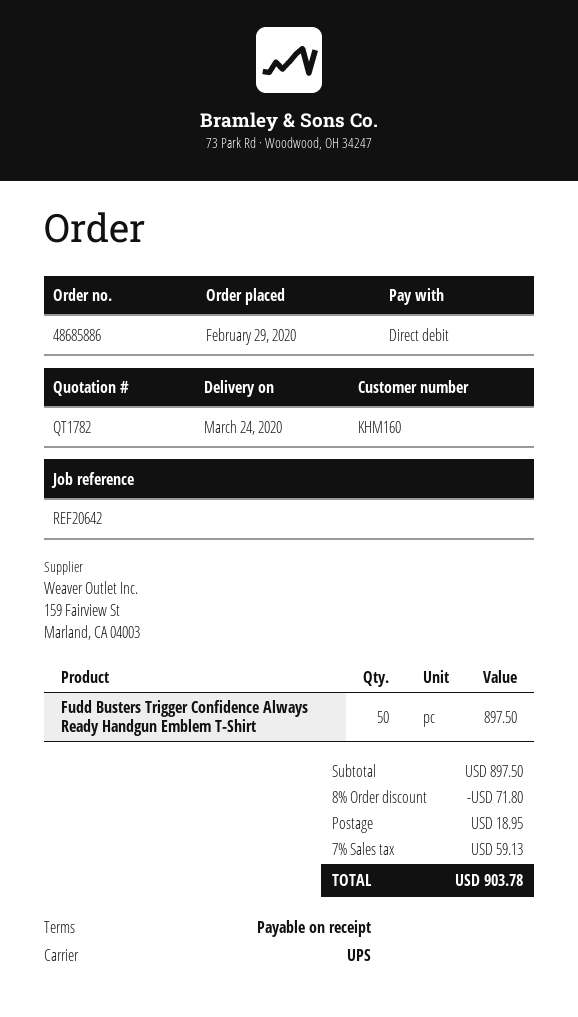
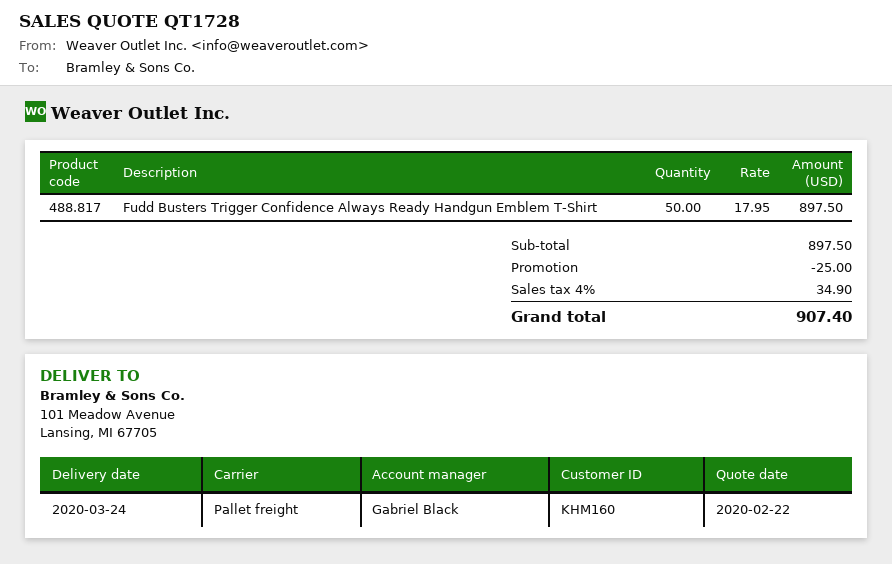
quote number: QT1782 -> QT1728
shipping method: UPS -> pallet freight
discount: 71.80 -> 25.00
shipping: 18.95 -> none
tax: 7% = 59.13 -> 4% = 34.90
total: 903.78 -> 907.40

